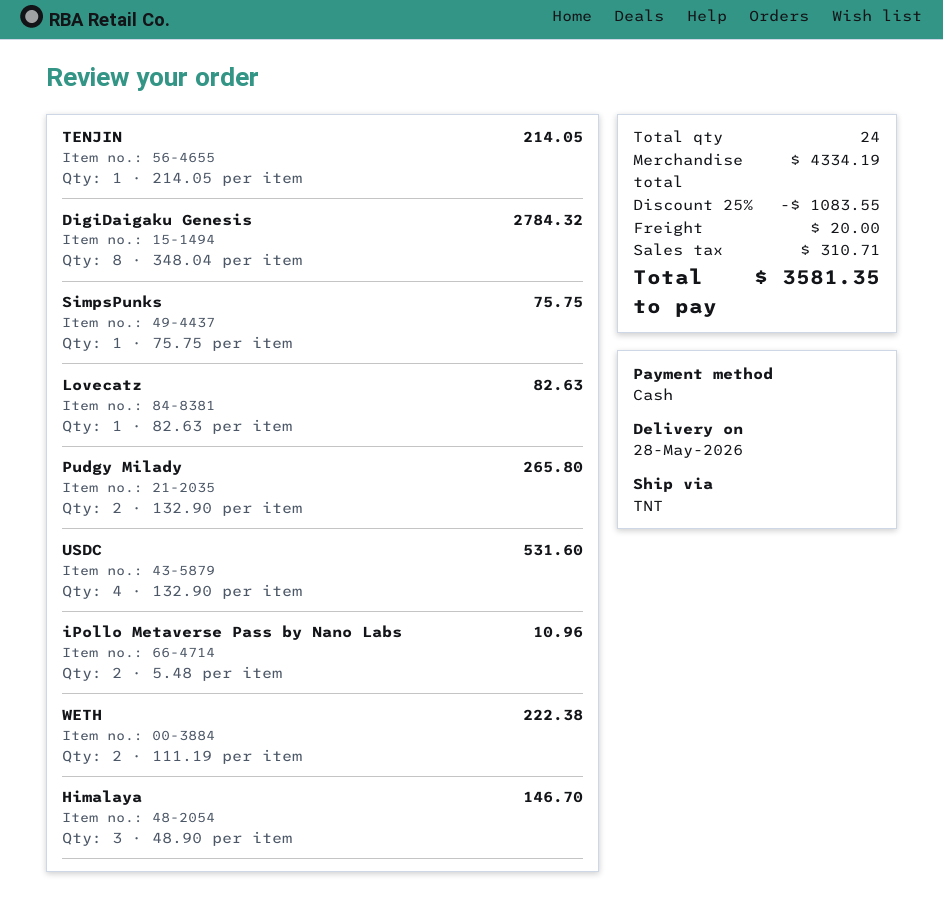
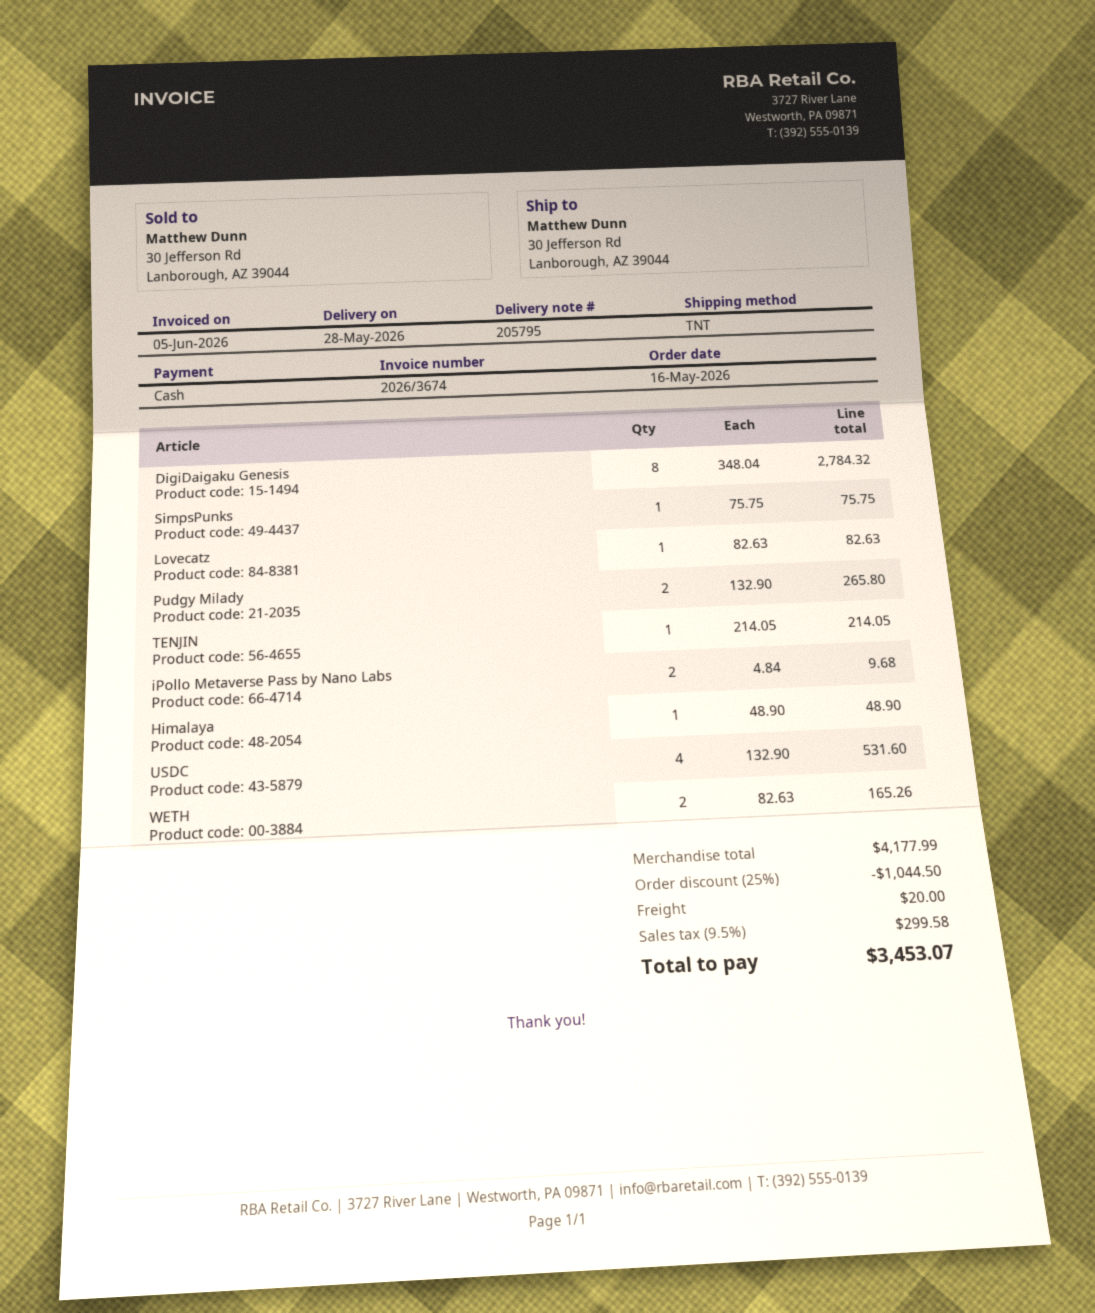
iPollo Metaverse Pass by Nano Labs: 2 x 5.48 = 10.96 -> 2 x 4.84 = 9.68
WETH: 2 x 111.19 = 222.38 -> 2 x 82.63 = 165.26
Himalaya: 3 x 48.90 = 146.70 -> 1 x 48.90 = 48.90
subtotal: 4334.19 -> 4177.99
discount: 25% = 1083.55 -> 25% = 1044.50
tax: 310.71 -> 299.58
total: 3581.35 -> 3453.07

